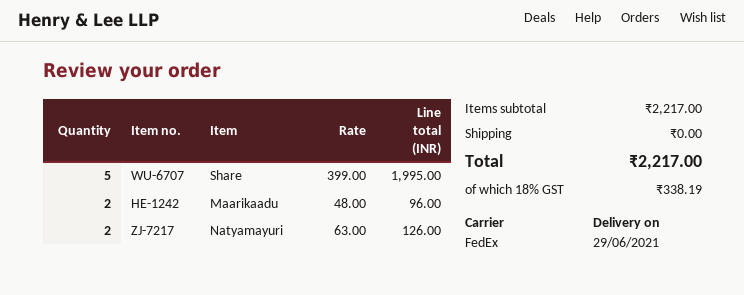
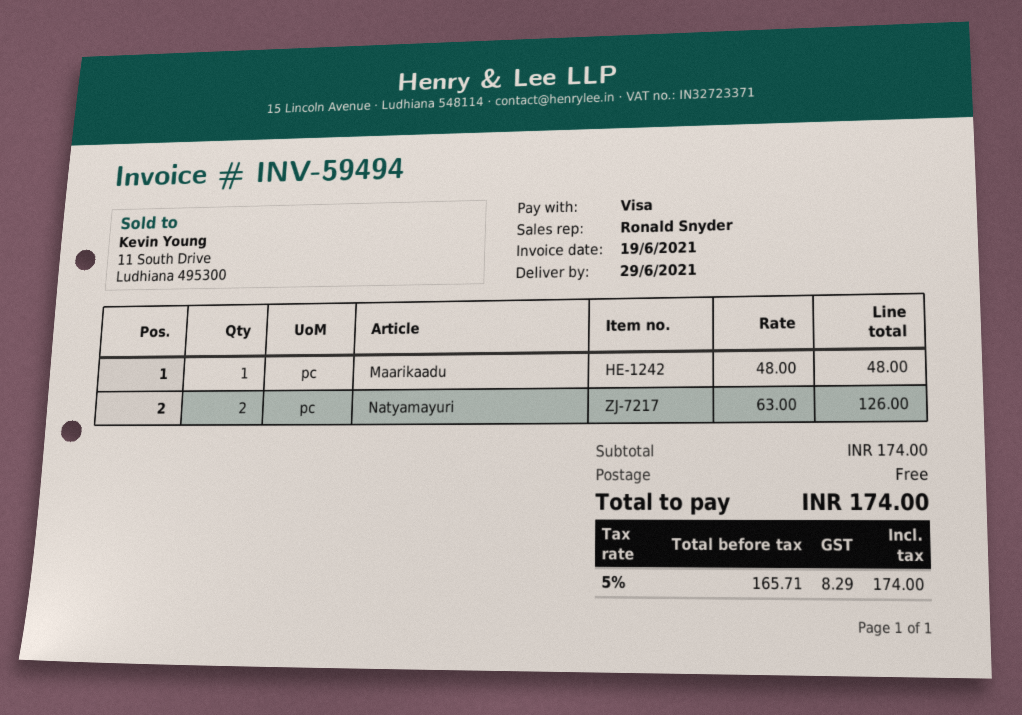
Share: 5 x 399.00 = 1995.00 -> none
Maarikaadu: 2 x 48.00 = 96.00 -> 1 x 48.00 = 48.00
subtotal: 2217.00 -> 174.00
tax: 18% = 338.19 -> 5% = 8.29
total: 2217.00 -> 174.00

